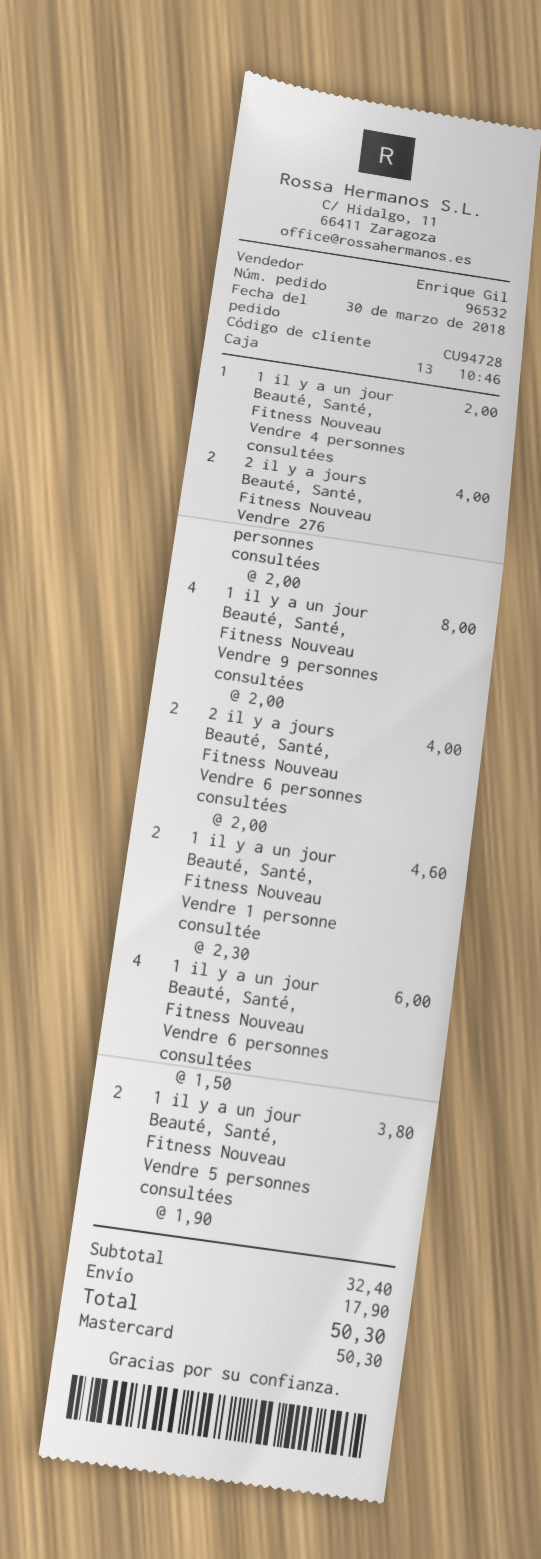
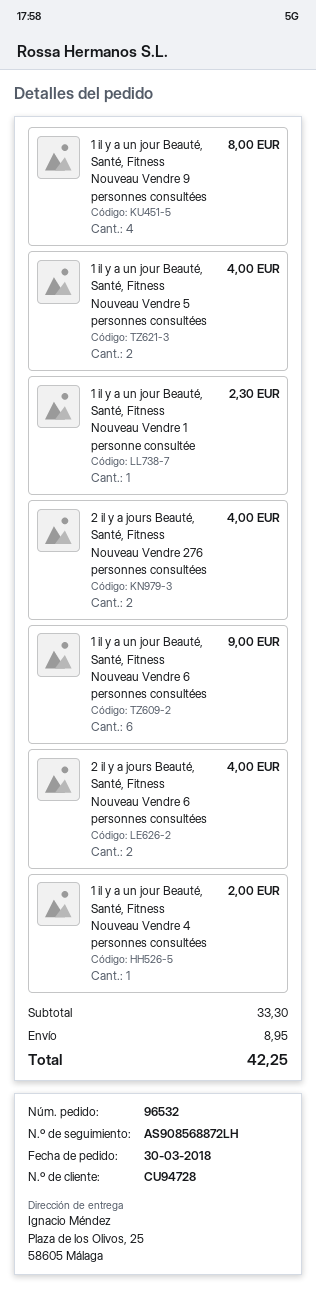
1 il y a un jour Beauté, Santé, Fitness Nouveau Vendre 1 personne consultée: 2 for 4.60 -> 1 for 2.30
1 il y a un jour Beauté, Santé, Fitness Nouveau Vendre 6 personnes consultées: 4 for 6.00 -> 6 for 9.00
1 il y a un jour Beauté, Santé, Fitness Nouveau Vendre 5 personnes consultées: 2 for 3.80 -> 2 for 4.00
subtotal: 32.40 -> 33.30
shipping: 17.90 -> 8.95
total: 50.30 -> 42.25

